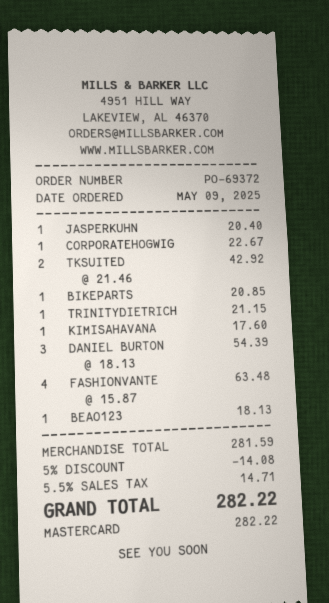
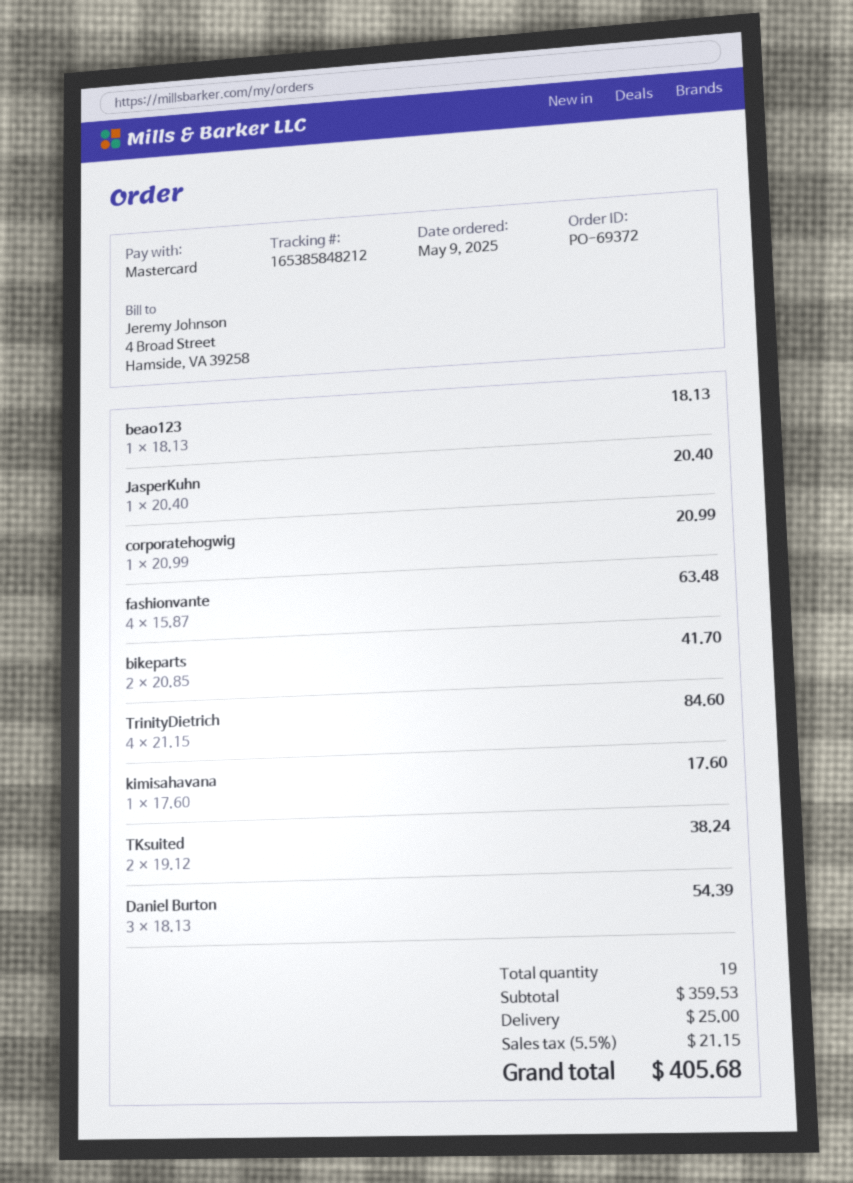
CORPORATEHOGWIG: 1 x 22.67 = 22.67 -> 1 x 20.99 = 20.99
TKSUITED: 2 x 21.46 = 42.92 -> 2 x 19.12 = 38.24
BIKEPARTS: 1 x 20.85 = 20.85 -> 2 x 20.85 = 41.70
TRINITYDIETRICH: 1 x 21.15 = 21.15 -> 4 x 21.15 = 84.60
subtotal: 281.59 -> 359.53
discount: 5% = 14.08 -> none
shipping: none -> 25.00
tax: 5.5% = 14.71 -> 5.5% = 21.15
total: 282.22 -> 405.68

